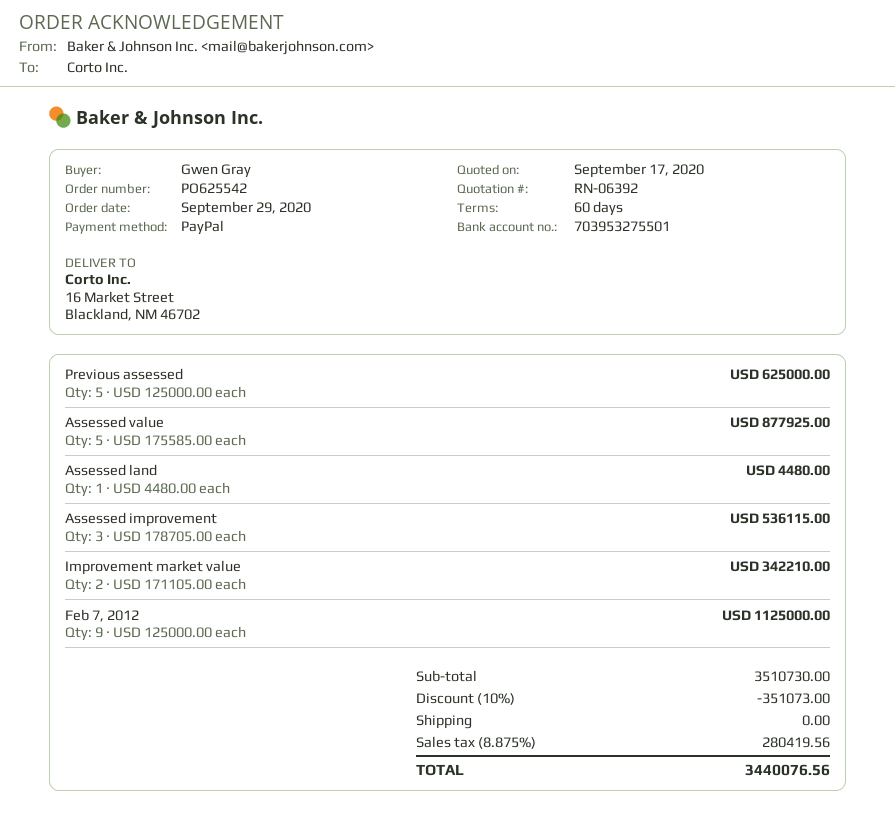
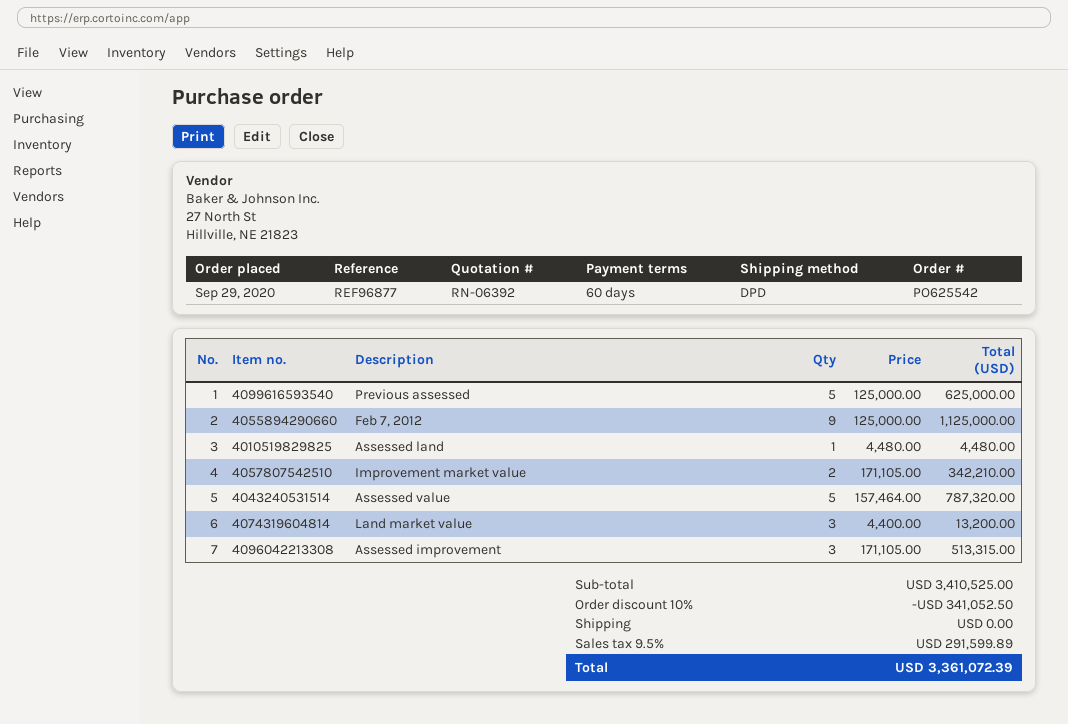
Assessed value: 5 x 175585.00 = 877925.00 -> 5 x 157464.00 = 787320.00
Assessed improvement: 3 x 178705.00 = 536115.00 -> 3 x 171105.00 = 513315.00
Land market value: none -> 3 x 4400.00 = 13200.00
subtotal: 3510730.00 -> 3410525.00
discount: 10% = 351073.00 -> 10% = 341052.50
tax: 8.875% = 280419.56 -> 9.5% = 291599.89
total: 3440076.56 -> 3361072.39

